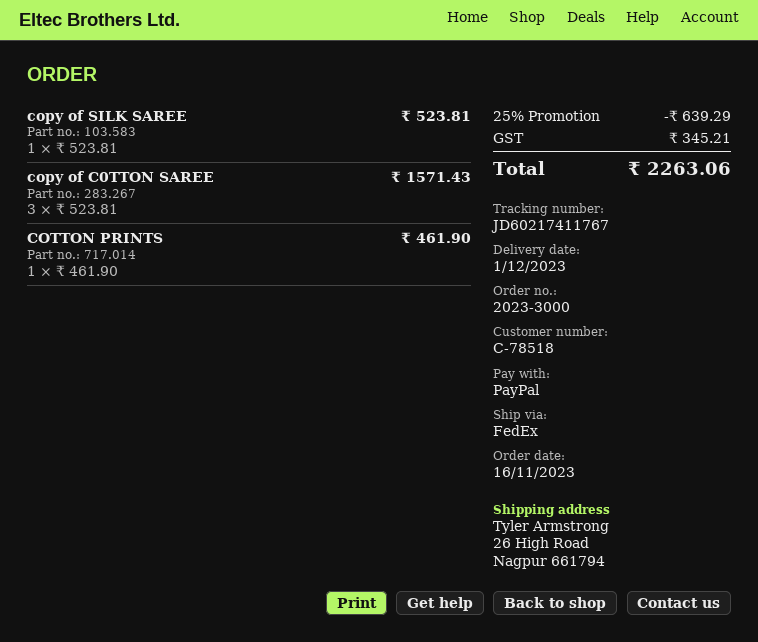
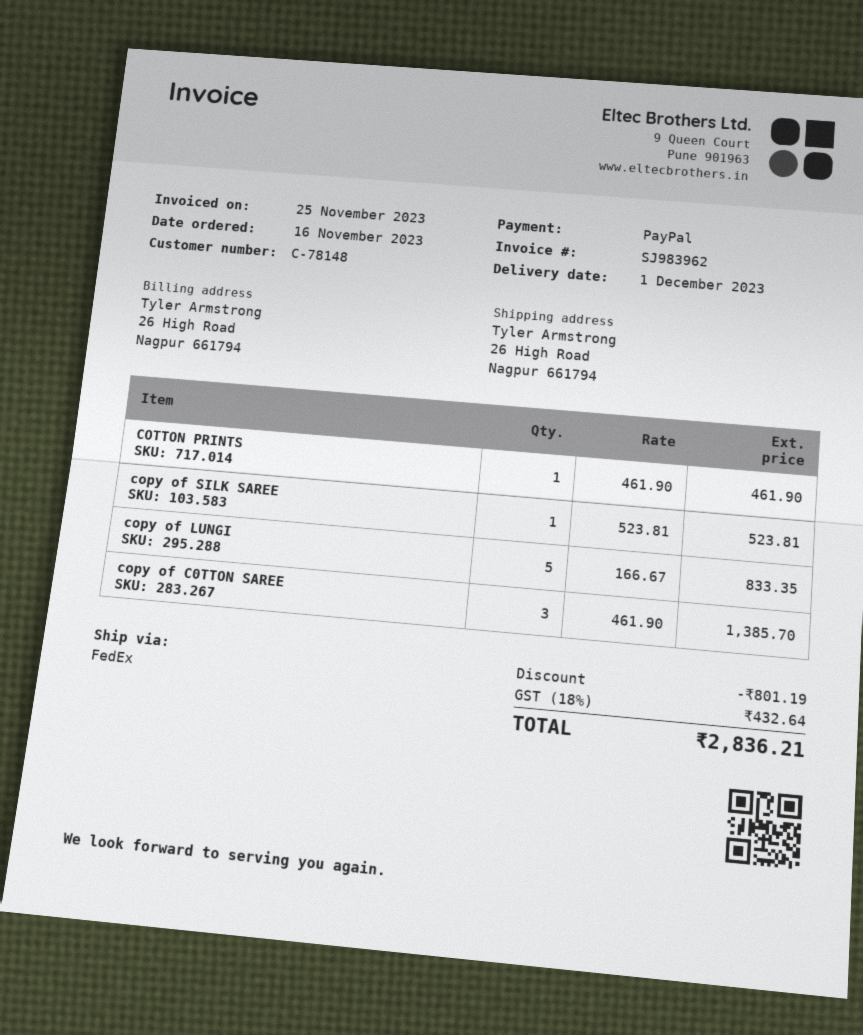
customer number: C-78518 -> C-78148
copy of C0TTON SAREE: 3 x 523.81 = 1571.43 -> 3 x 461.90 = 1385.70
copy of LUNGI: none -> 5 x 166.67 = 833.35
discount: 639.29 -> 801.19
tax: 345.21 -> 432.64
total: 2263.06 -> 2836.21

